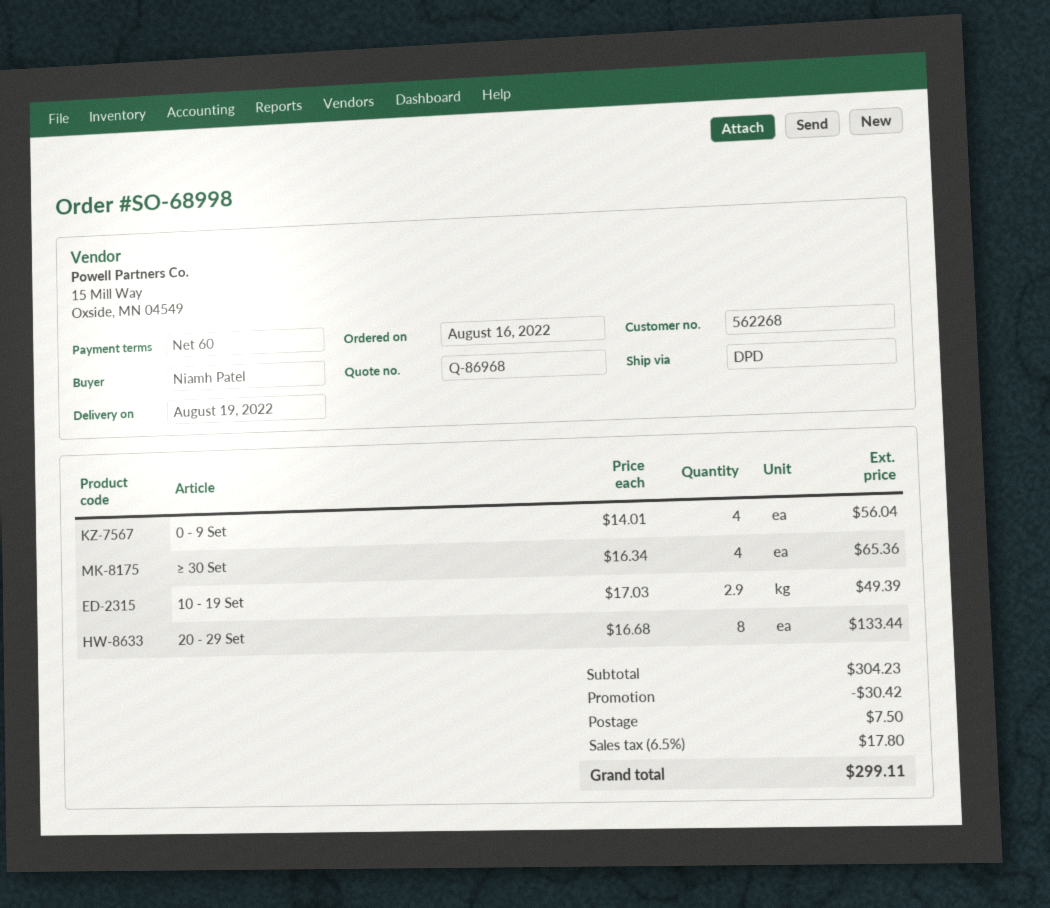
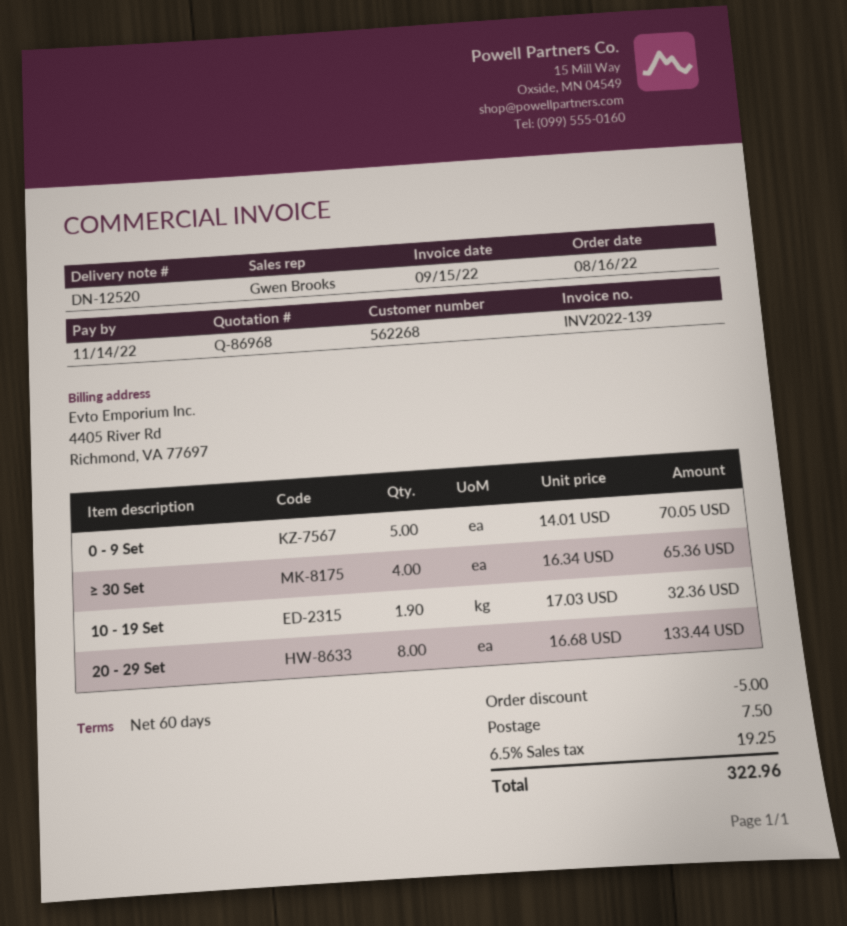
0 - 9 Set: 4 x 14.01 = 56.04 -> 5 x 14.01 = 70.05
10 - 19 Set: 2.9 x 17.03 = 49.39 -> 1.9 x 17.03 = 32.36
discount: 30.42 -> 5.00
tax: 6.5% = 17.80 -> 6.5% = 19.25
total: 299.11 -> 322.96

